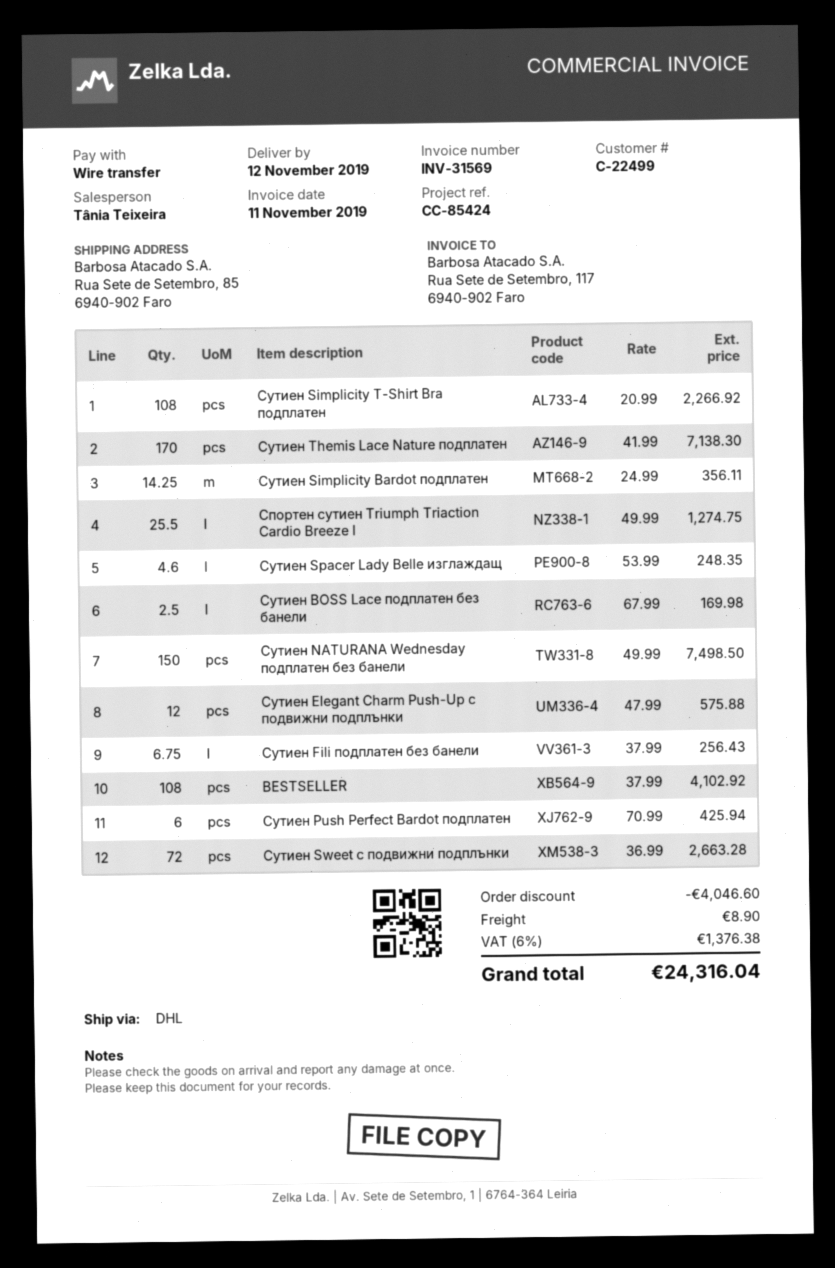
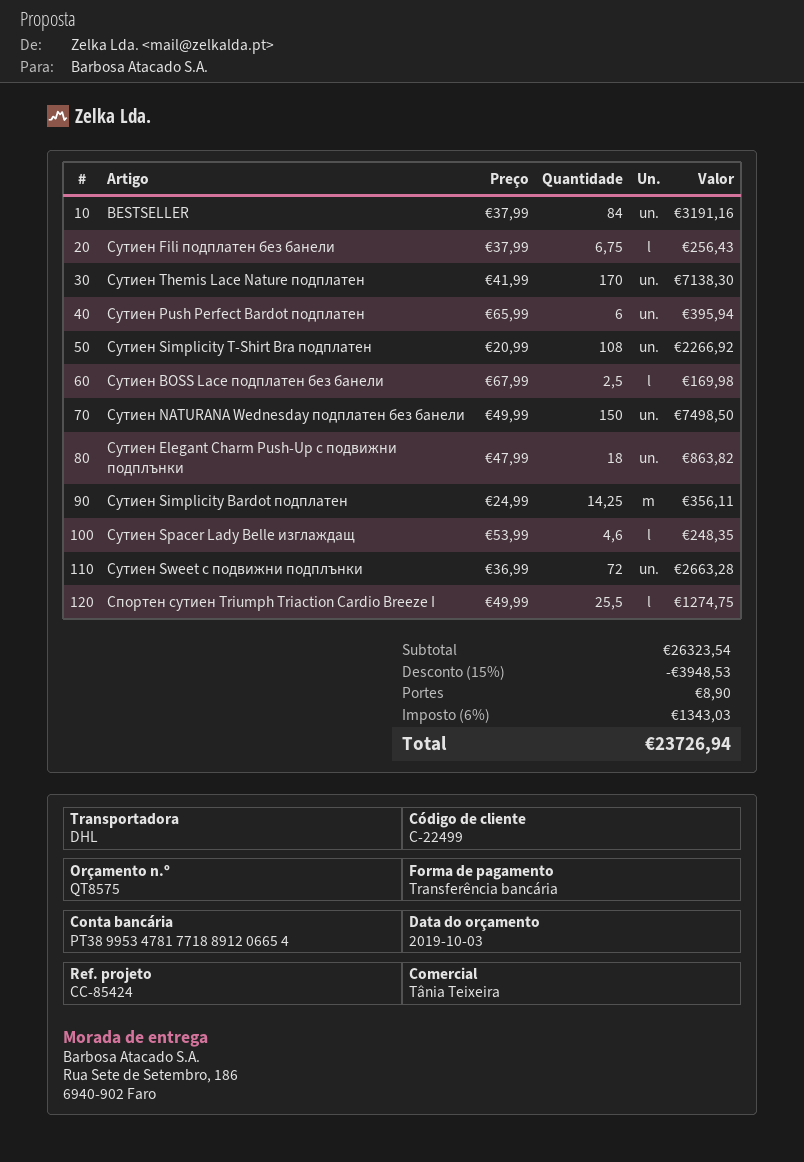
ship to: Rua Sete de Setembro, 85, 6940-902 Faro -> Rua Sete de Setembro, 186, 6940-902 Faro
Сутиен Elegant Charm Push-Up с подвижни подплънки: 12 x 47.99 = 575.88 -> 18 x 47.99 = 863.82
BESTSELLER: 108 x 37.99 = 4102.92 -> 84 x 37.99 = 3191.16
Сутиен Push Perfect Bardot подплатен: 6 x 70.99 = 425.94 -> 6 x 65.99 = 395.94
discount: 4046.60 -> 3948.53
tax: 6% = 1376.38 -> 6% = 1343.03
total: 24316.04 -> 23726.94

